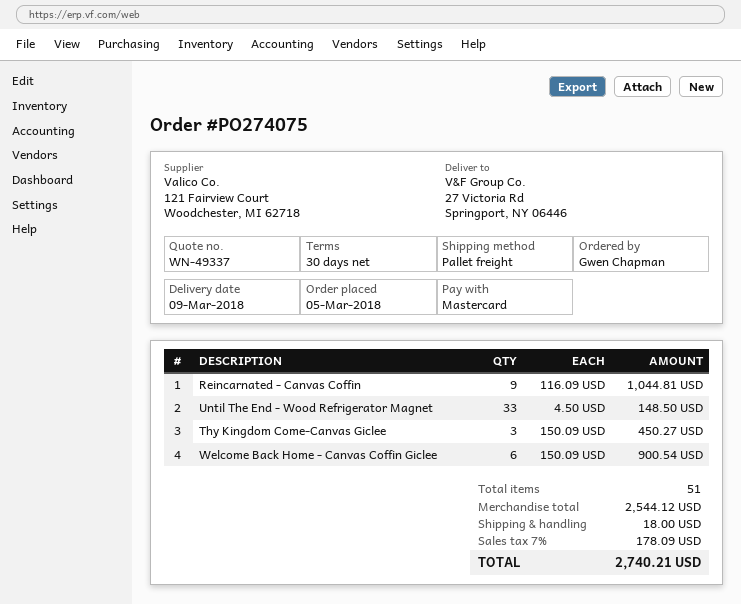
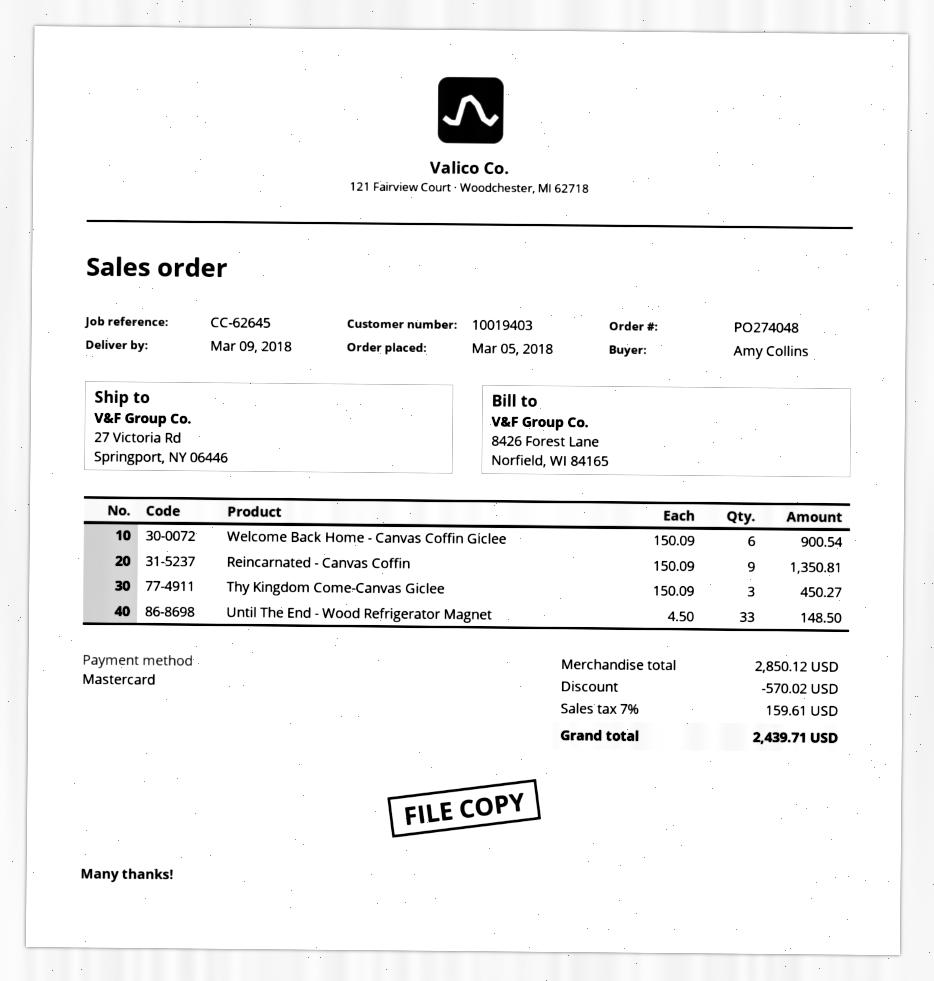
order number: PO274075 -> PO274048
ordered by: Gwen Chapman -> Amy Collins
Reincarnated - Canvas Coffin: 9 x 116.09 = 1044.81 -> 9 x 150.09 = 1350.81
subtotal: 2544.12 -> 2850.12
discount: none -> 570.02
shipping: 18.00 -> none
tax: 7% = 178.09 -> 7% = 159.61
total: 2740.21 -> 2439.71

